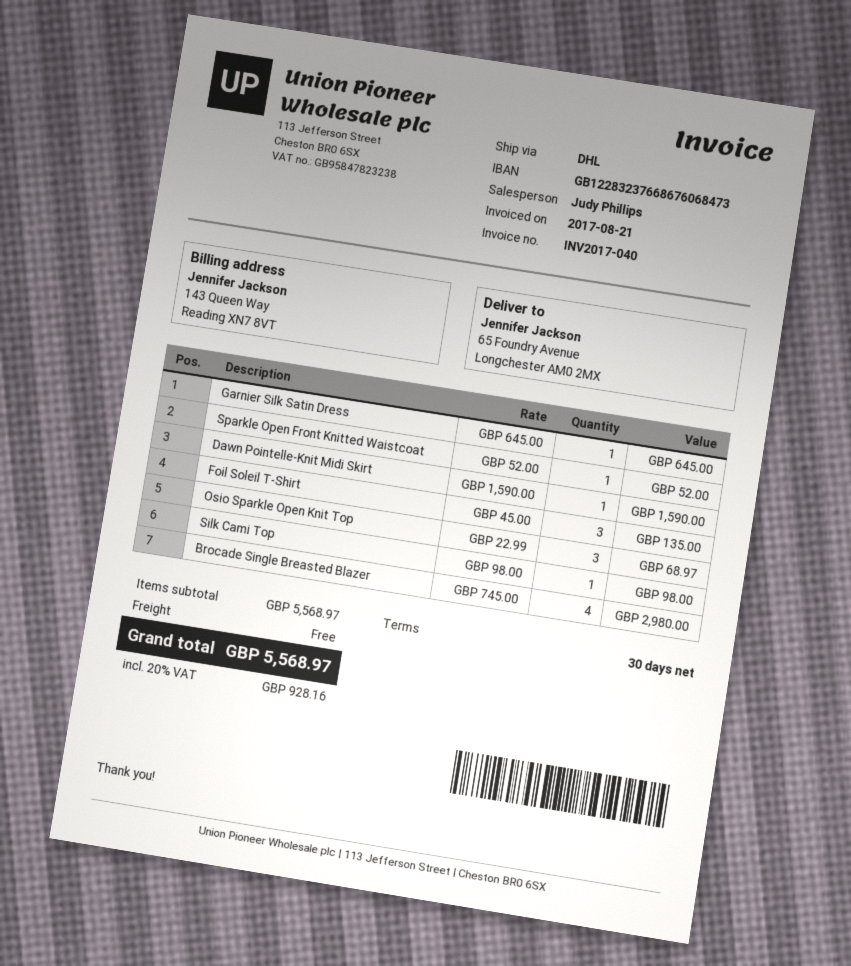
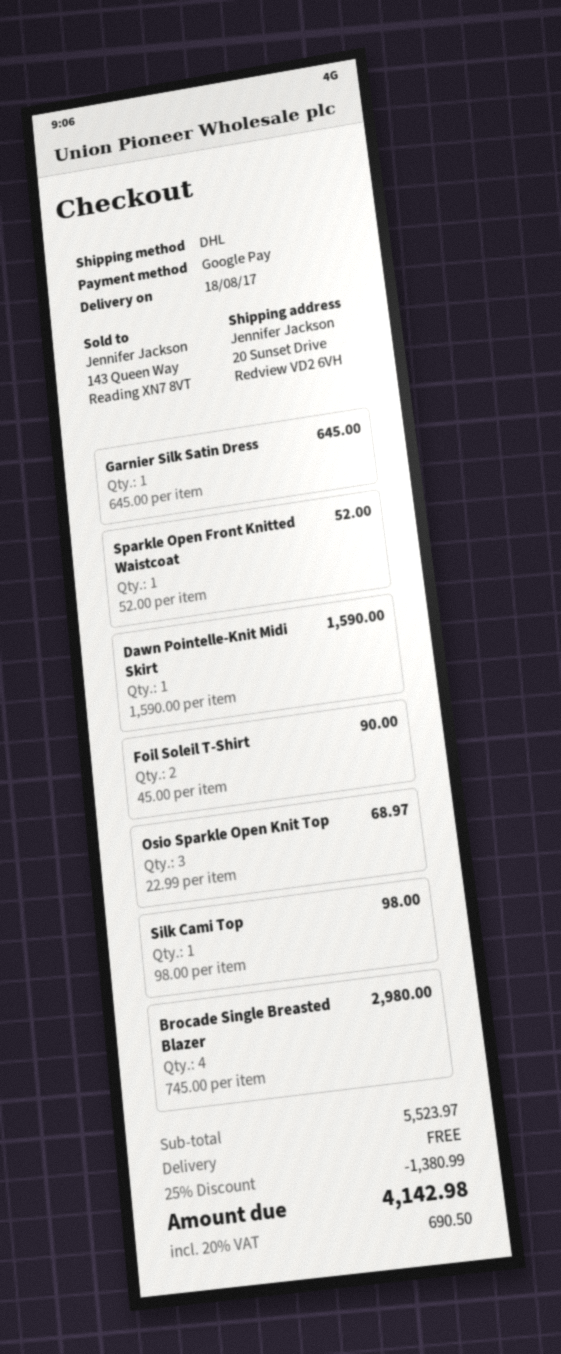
ship to: 65 Foundry Avenue, Longchester AM0 2MX -> 20 Sunset Drive, Redview VD2 6VH
Foil Soleil T-Shirt: 3 x 45.00 = 135.00 -> 2 x 45.00 = 90.00
subtotal: 5568.97 -> 5523.97
discount: none -> 25% = 1380.99
tax: 20% = 928.16 -> 20% = 690.50
total: 5568.97 -> 4142.98

